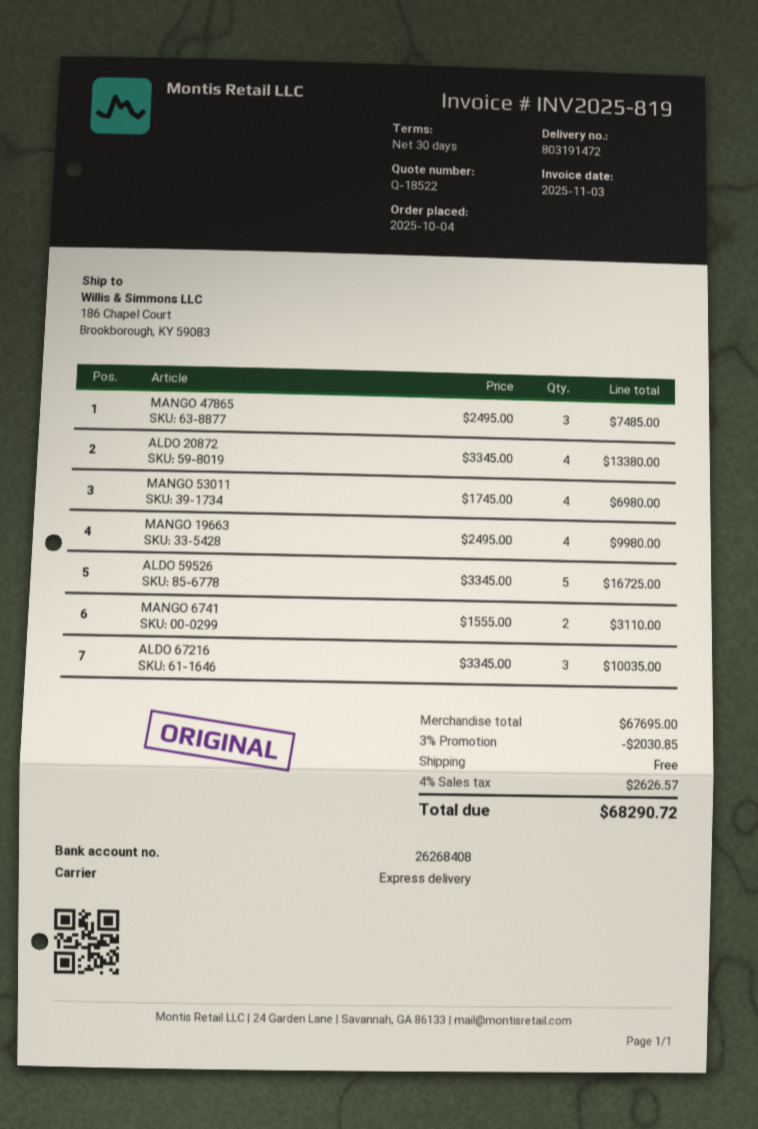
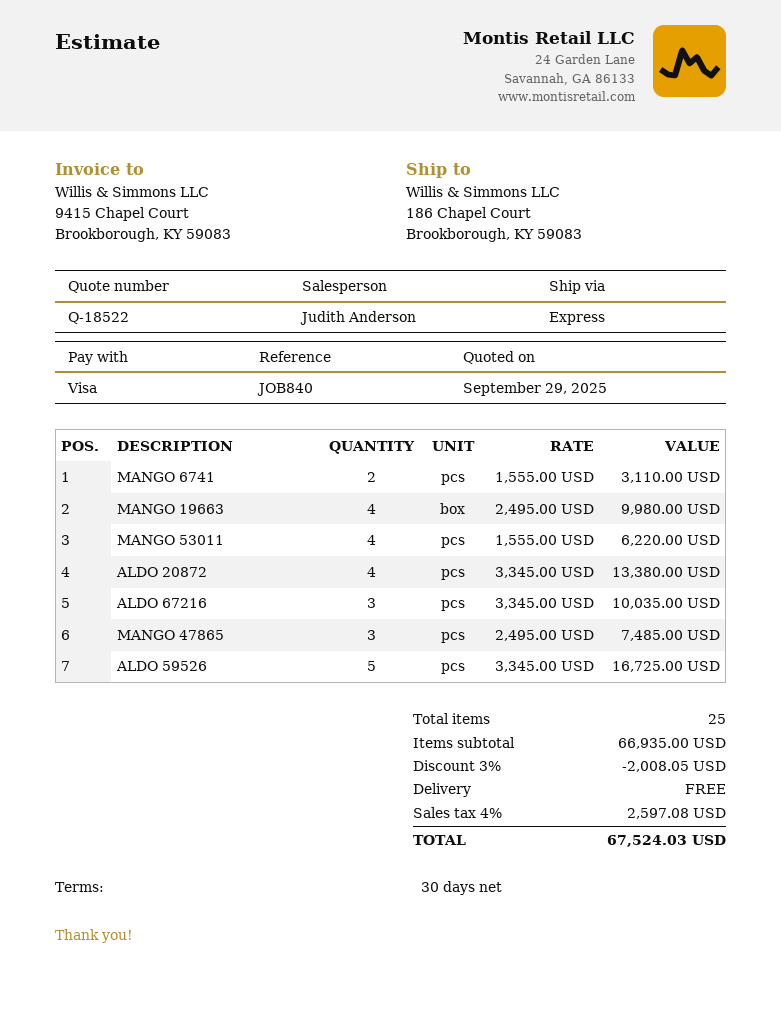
MANGO 53011: 4 x 1745.00 = 6980.00 -> 4 x 1555.00 = 6220.00
subtotal: 67695.00 -> 66935.00
discount: 3% = 2030.85 -> 3% = 2008.05
tax: 4% = 2626.57 -> 4% = 2597.08
total: 68290.72 -> 67524.03

